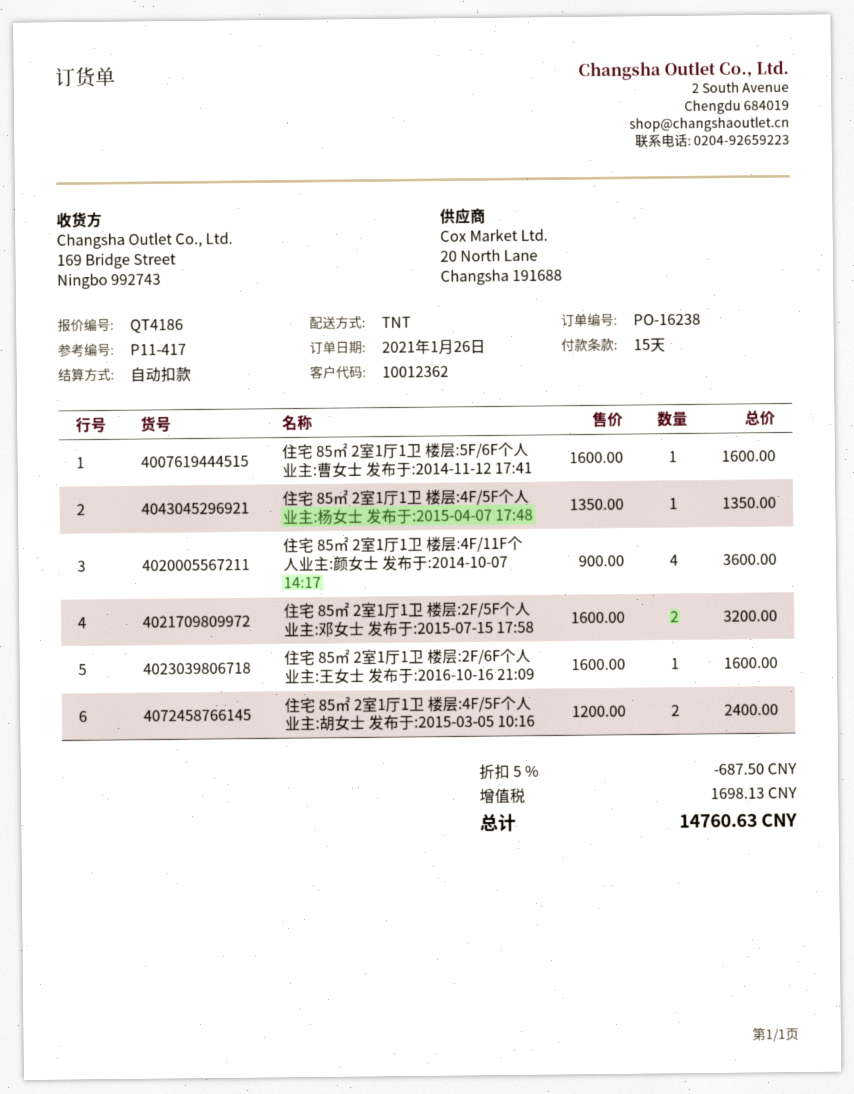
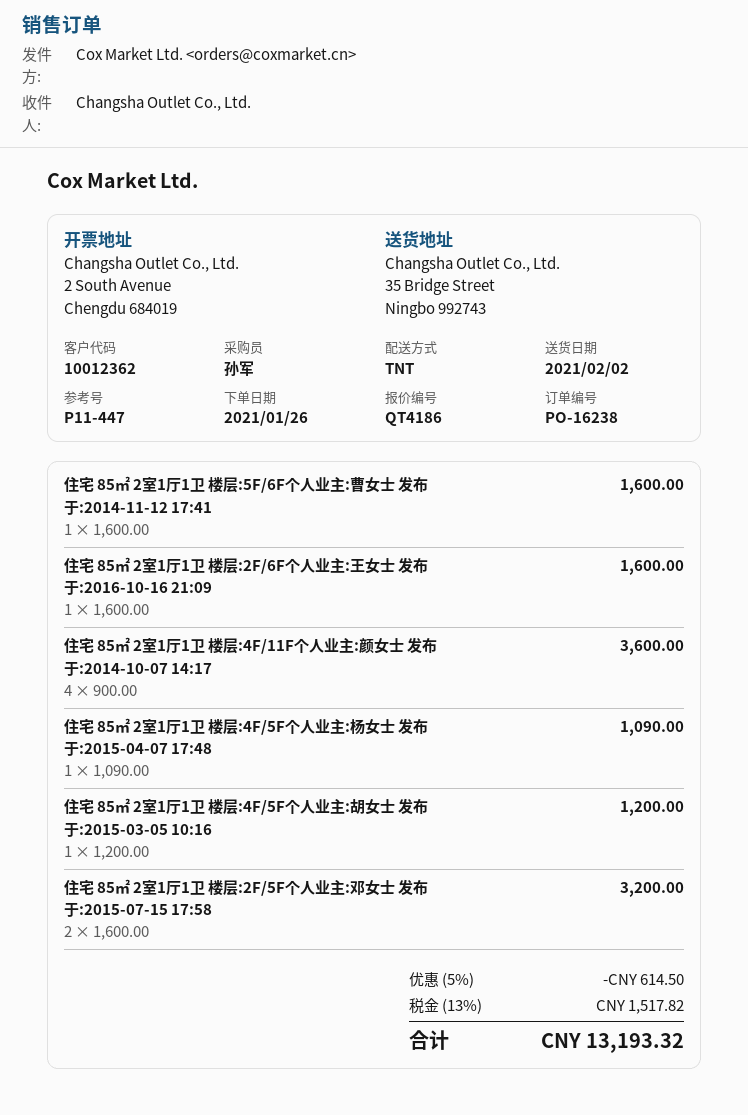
reference: P11-417 -> P11-447
ship to: 169 Bridge Street, Ningbo 992743 -> 35 Bridge Street, Ningbo 992743
住宅 85㎡ 2室1厅1卫 楼层:4F/5F个人业主:杨女士 发布于:2015-04-07 17:48: 1 x 1350.00 = 1350.00 -> 1 x 1090.00 = 1090.00
住宅 85㎡ 2室1厅1卫 楼层:4F/5F个人业主:胡女士 发布于:2015-03-05 10:16: 2 x 1200.00 = 2400.00 -> 1 x 1200.00 = 1200.00
discount: 5% = 687.50 -> 5% = 614.50
tax: 1698.13 -> 1517.82
total: 14760.63 -> 13193.32

